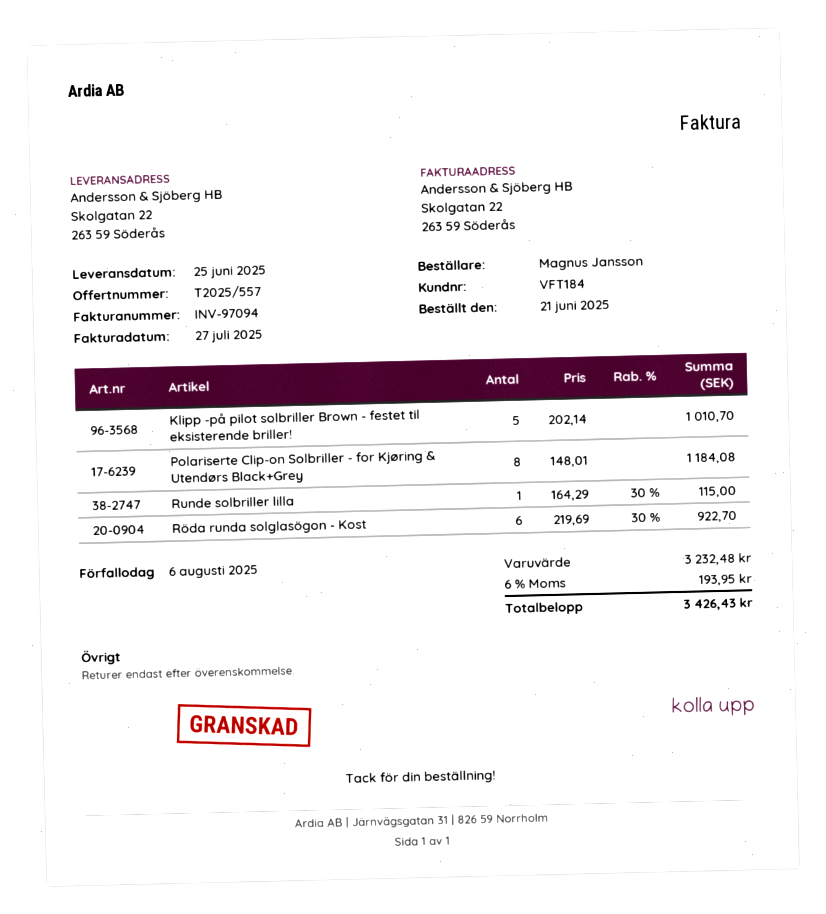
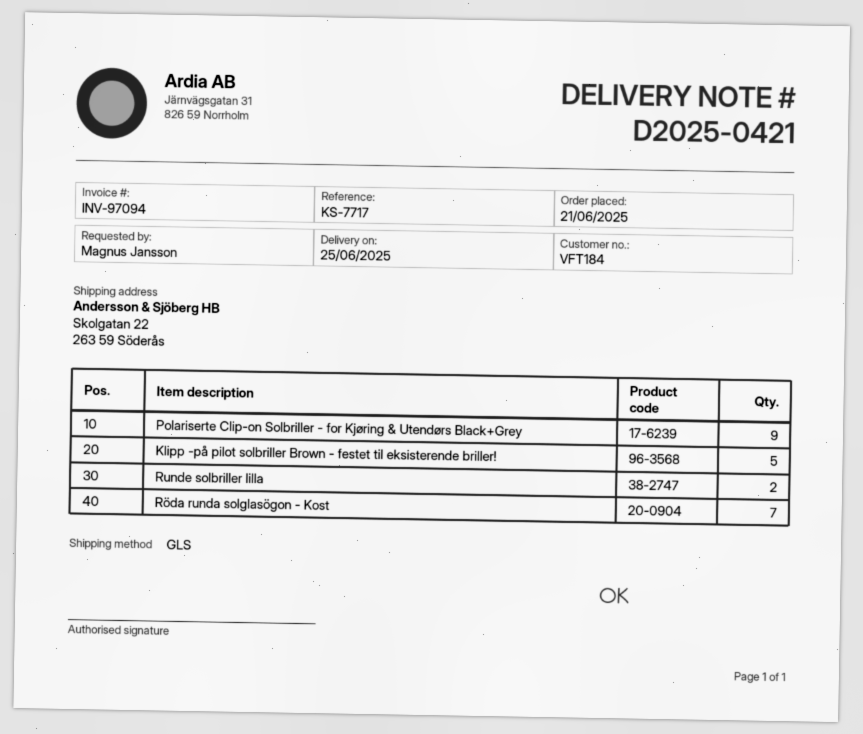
Polariserte Clip-on Solbriller - for Kjøring & Utendørs Black+Grey: 8 -> 9
Runde solbriller lilla: 1 -> 2
Röda runda solglasögon - Kost: 6 -> 7

